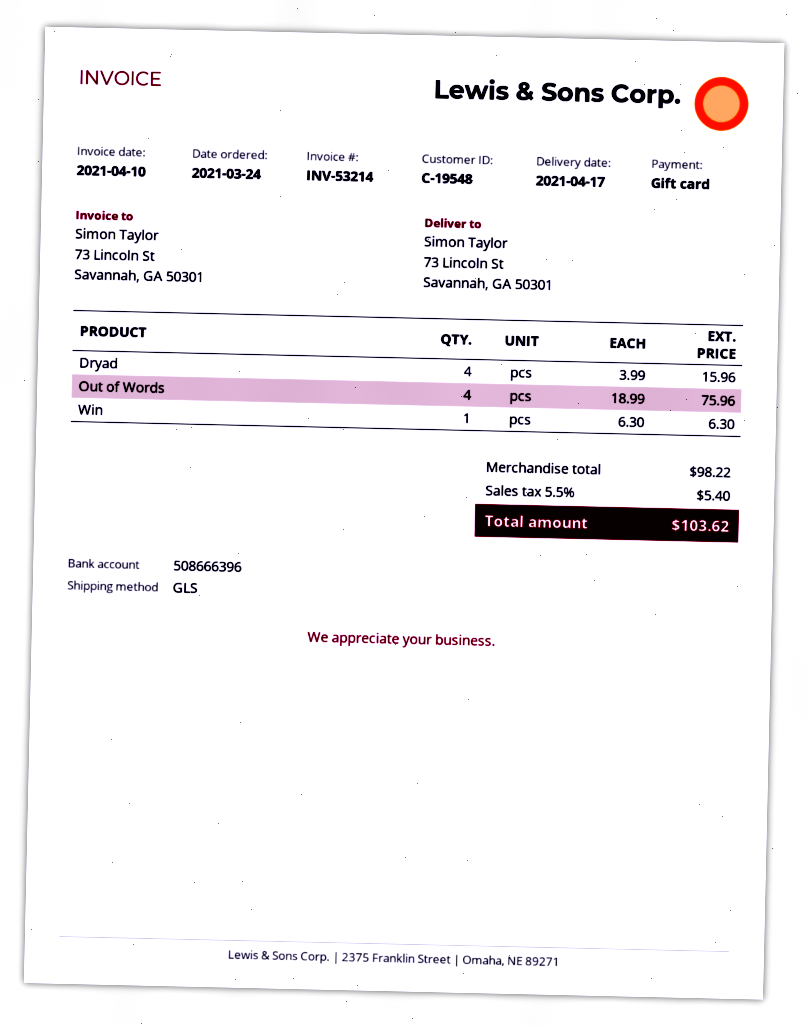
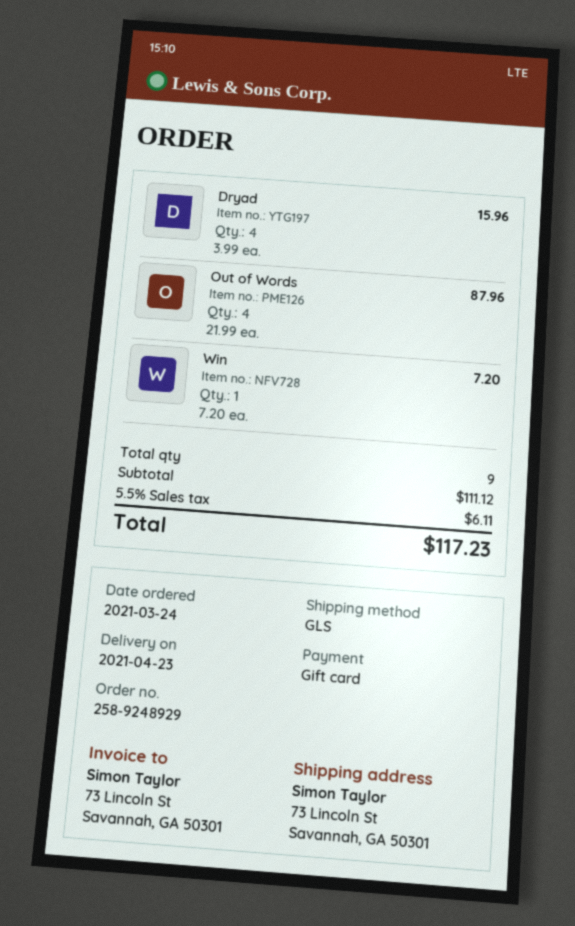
delivery date: 2021-04-17 -> 2021-04-23
Out of Words: 4 x 18.99 = 75.96 -> 4 x 21.99 = 87.96
Win: 1 x 6.30 = 6.30 -> 1 x 7.20 = 7.20
subtotal: 98.22 -> 111.12
tax: 5.5% = 5.40 -> 5.5% = 6.11
total: 103.62 -> 117.23

